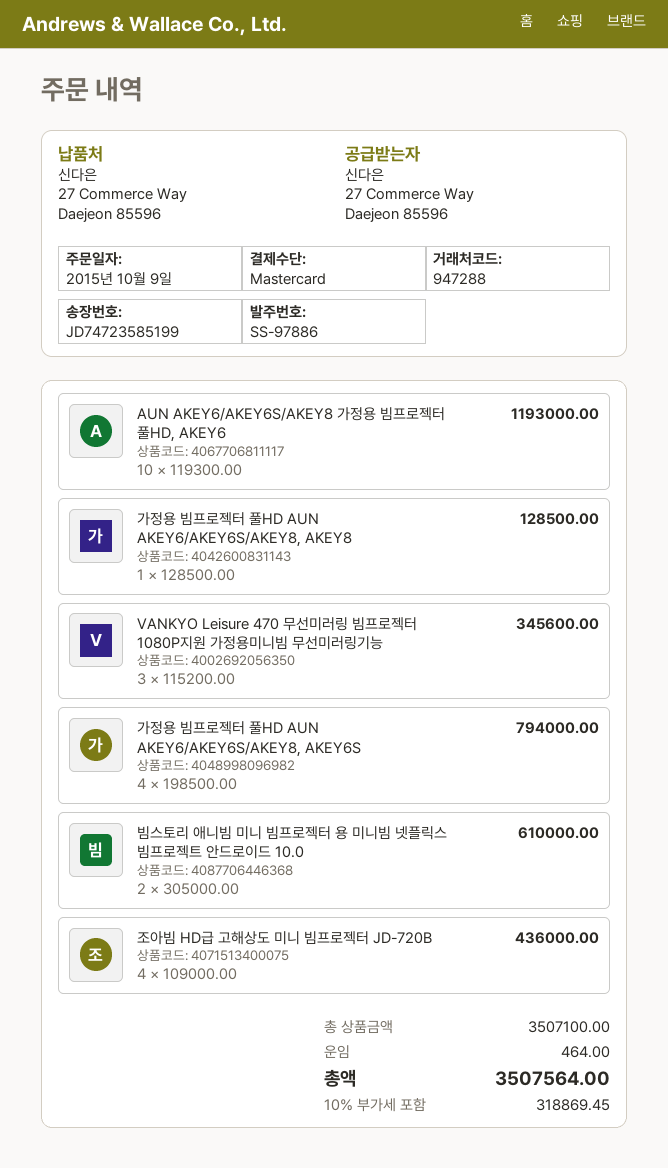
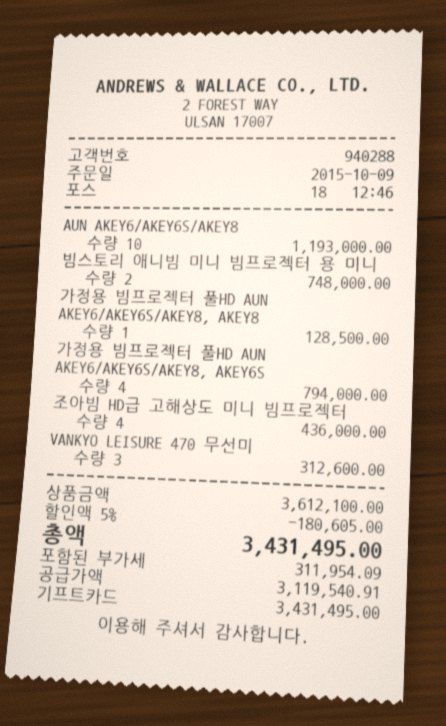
customer number: 947288 -> 940288
payment method: Mastercard -> gift card
VANKYO Leisure 470 무선미러링 빔프로젝터 1080P지원 가정용미니빔 무선미러링기능: 3 for 345600.00 -> 3 for 312600.00
빔스토리 애니빔 미니 빔프로젝터 용 미니빔 넷플릭스 빔프로젝트 안드로이드 10.0: 2 for 610000.00 -> 2 for 748000.00
subtotal: 3507100.00 -> 3612100.00
discount: none -> 5% = 180605.00
shipping: 464.00 -> none
tax: 318869.45 -> 311954.09
total: 3507564.00 -> 3431495.00

